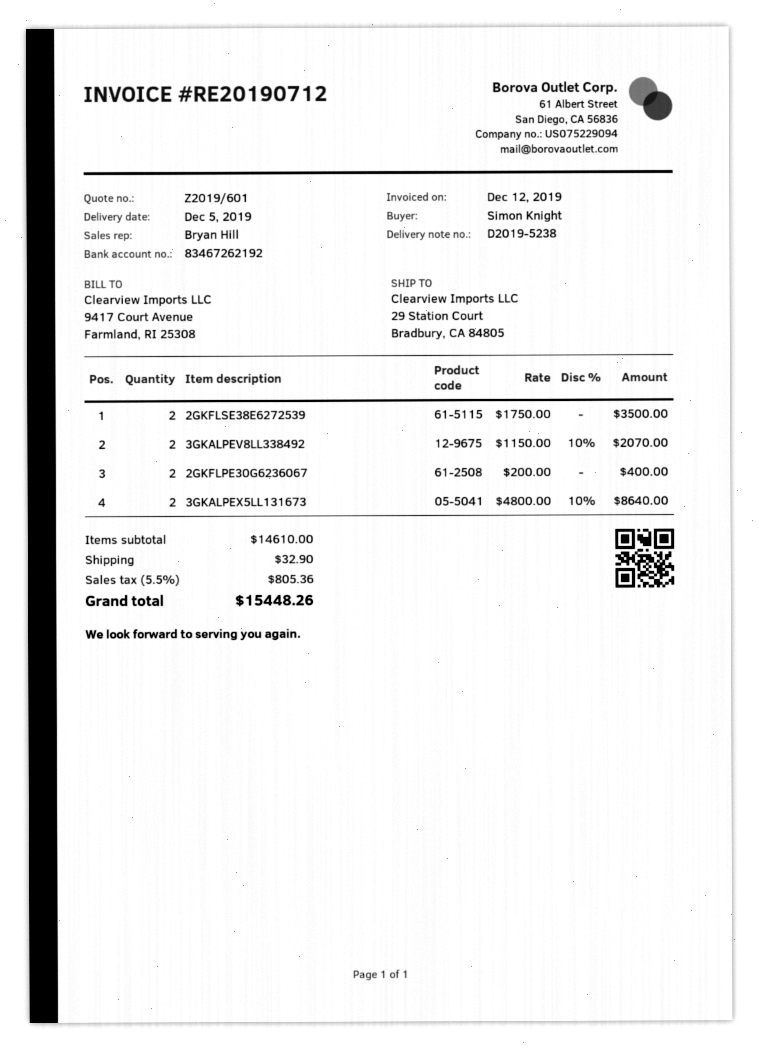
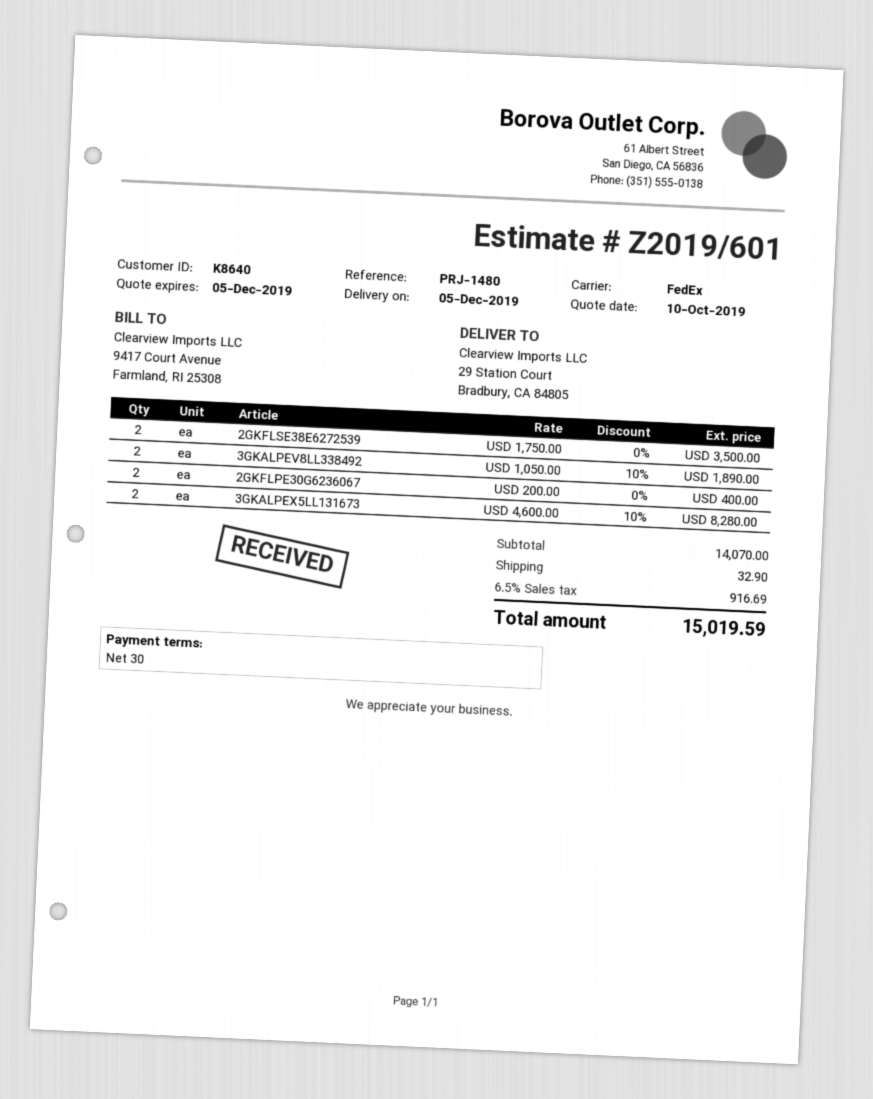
3GKALPEV8LL338492: 2 x 1150.00 - 10% = 2070.00 -> 2 x 1050.00 - 10% = 1890.00
3GKALPEX5LL131673: 2 x 4800.00 - 10% = 8640.00 -> 2 x 4600.00 - 10% = 8280.00
subtotal: 14610.00 -> 14070.00
tax: 5.5% = 805.36 -> 6.5% = 916.69
total: 15448.26 -> 15019.59

